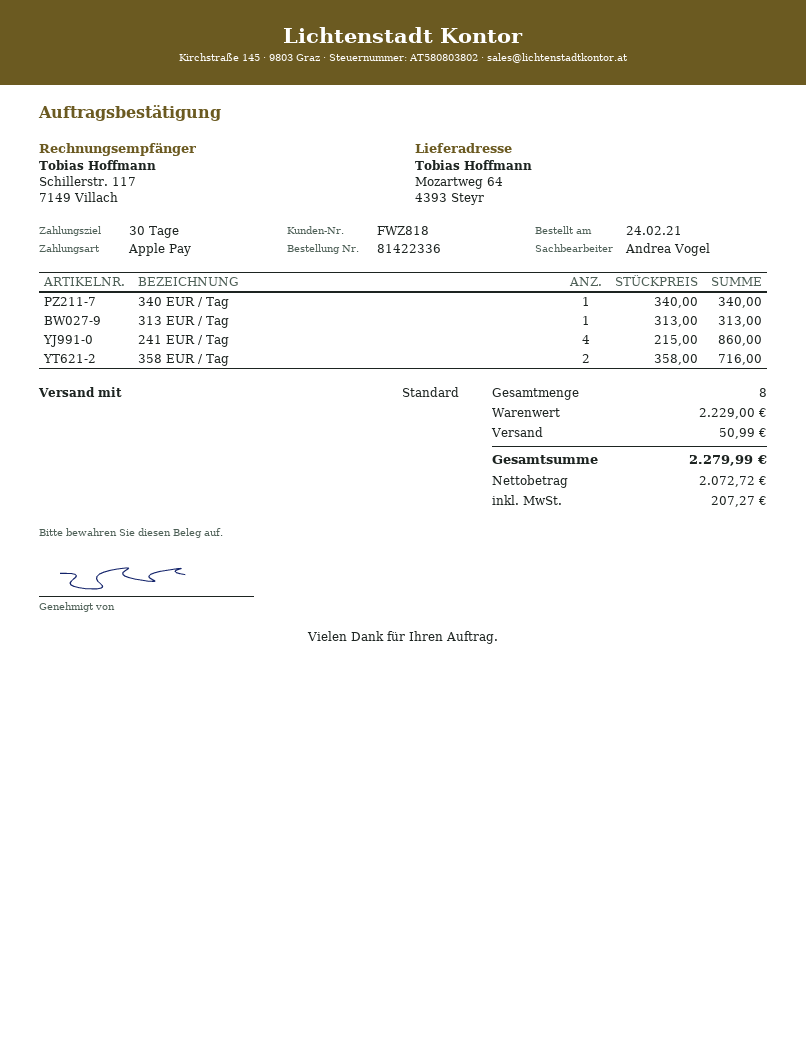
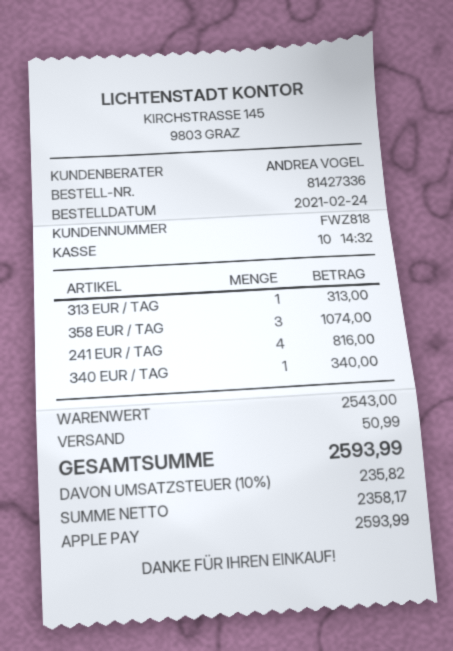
order number: 81422336 -> 81427336
241 EUR / Tag: 4 for 860.00 -> 4 for 816.00
358 EUR / Tag: 2 for 716.00 -> 3 for 1074.00
subtotal: 2229.00 -> 2543.00
net: 2072.72 -> 2358.17
tax: 207.27 -> 235.82
total: 2279.99 -> 2593.99

